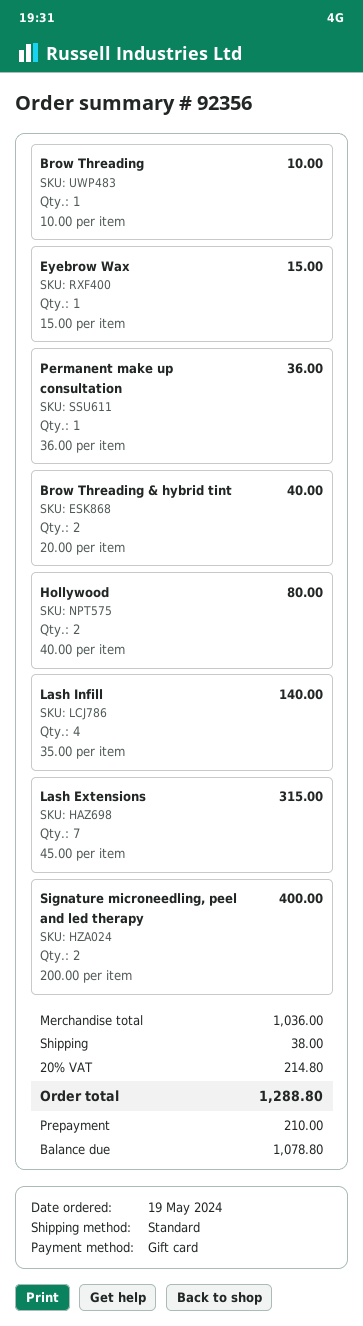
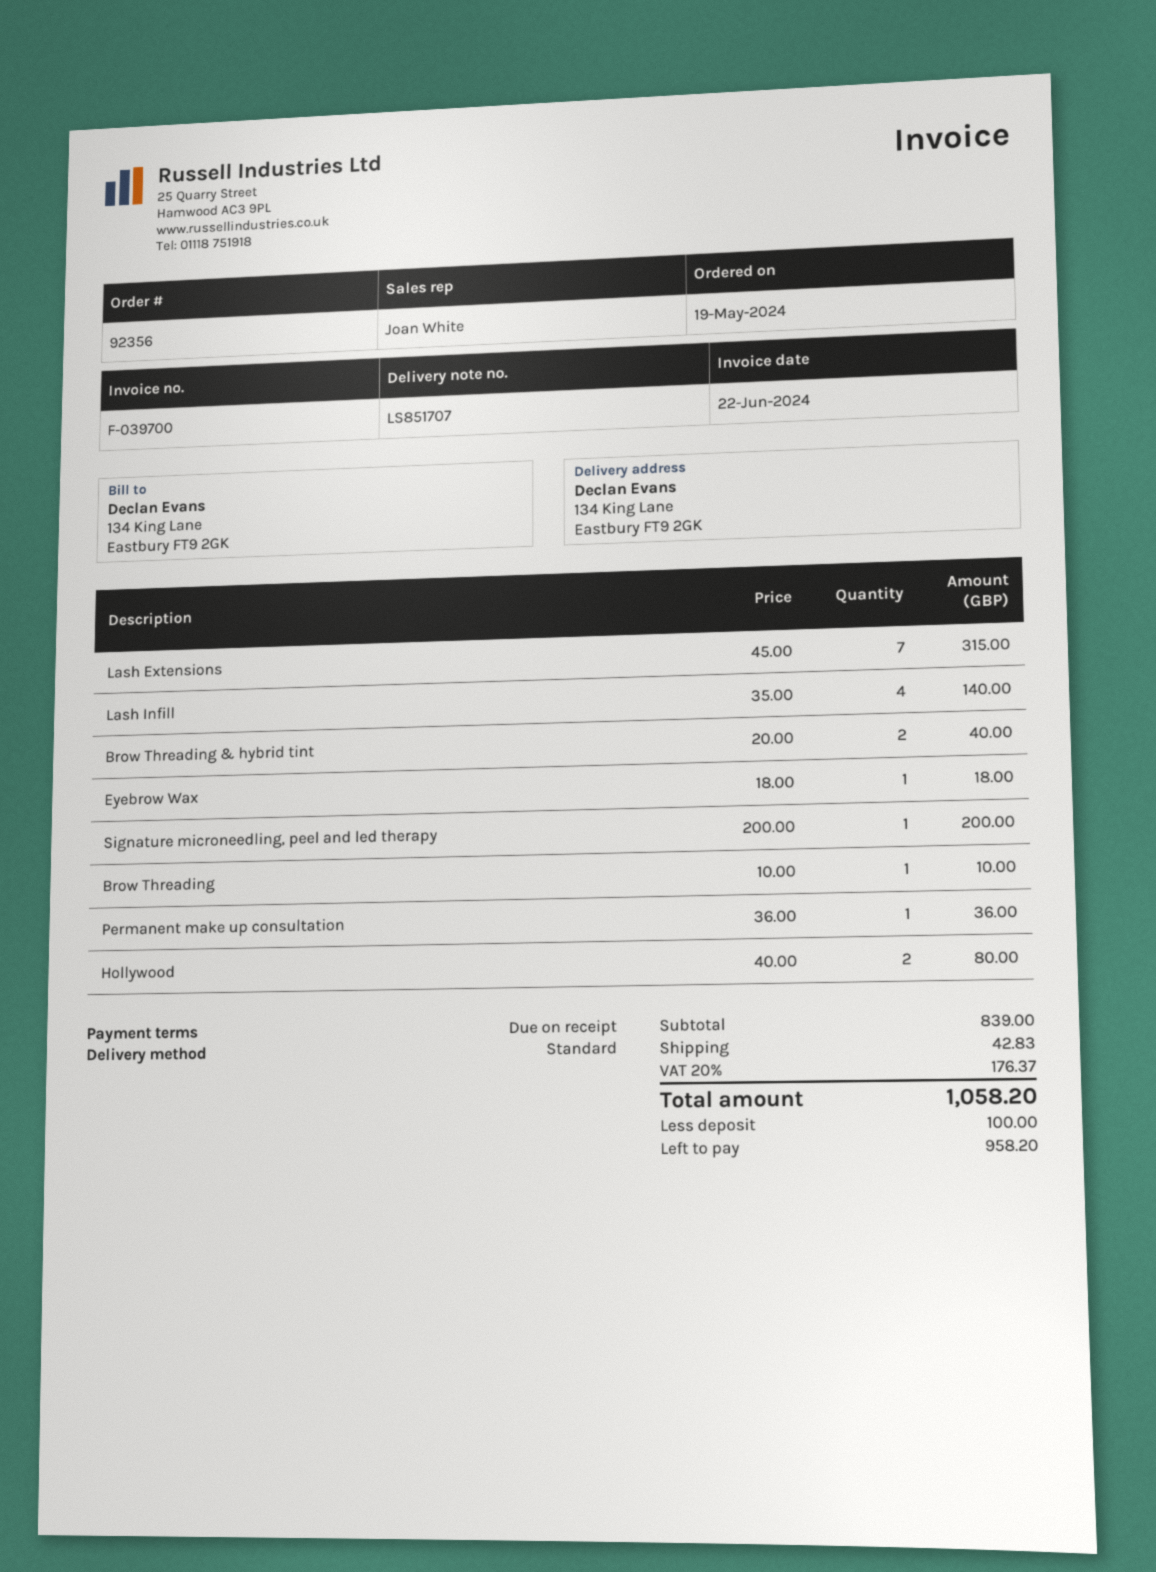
Eyebrow Wax: 1 x 15.00 = 15.00 -> 1 x 18.00 = 18.00
Signature microneedling, peel and led therapy: 2 x 200.00 = 400.00 -> 1 x 200.00 = 200.00
subtotal: 1036.00 -> 839.00
shipping: 38.00 -> 42.83
tax: 20% = 214.80 -> 20% = 176.37
total: 1288.80 -> 1058.20
deposit: 210.00 -> 100.00
balance: 1078.80 -> 958.20

